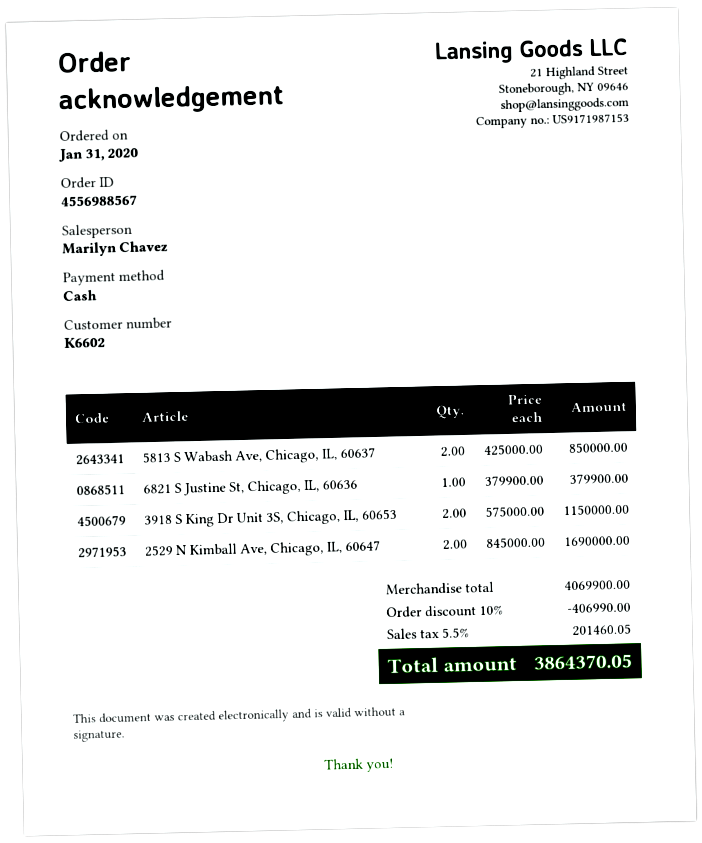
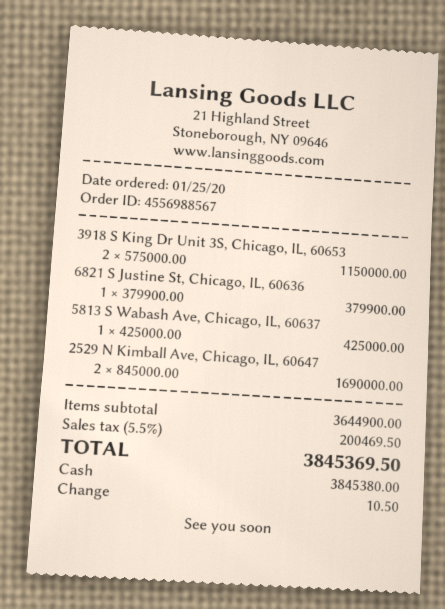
order date: 2020-01-31 -> 2020-01-25
5813 S Wabash Ave, Chicago, IL, 60637: 2 x 425000.00 = 850000.00 -> 1 x 425000.00 = 425000.00
subtotal: 4069900.00 -> 3644900.00
discount: 10% = 406990.00 -> none
tax: 5.5% = 201460.05 -> 5.5% = 200469.50
total: 3864370.05 -> 3845369.50

